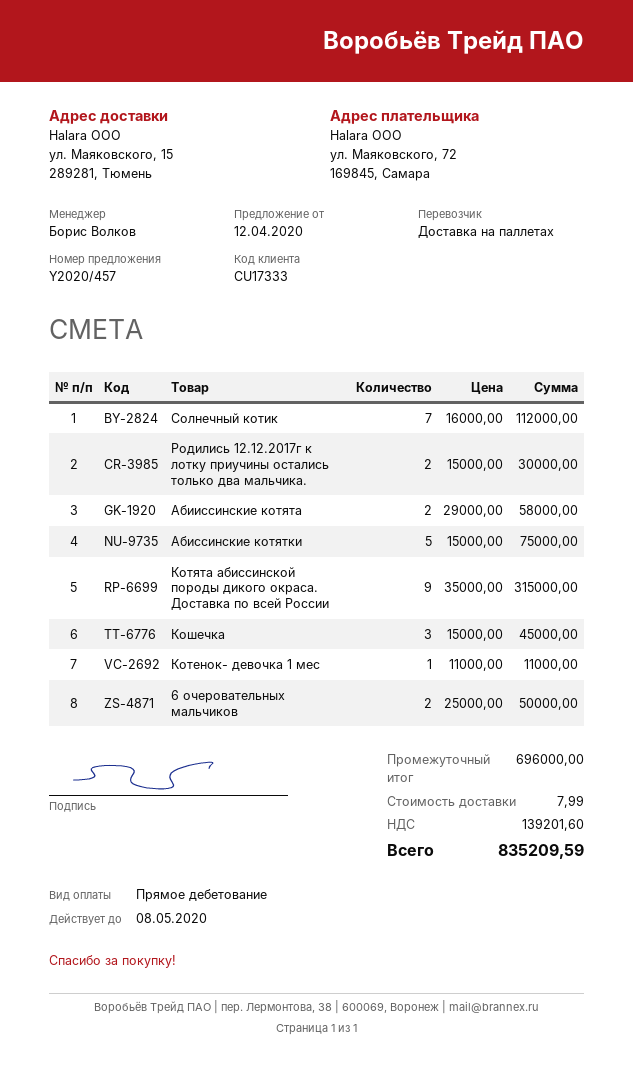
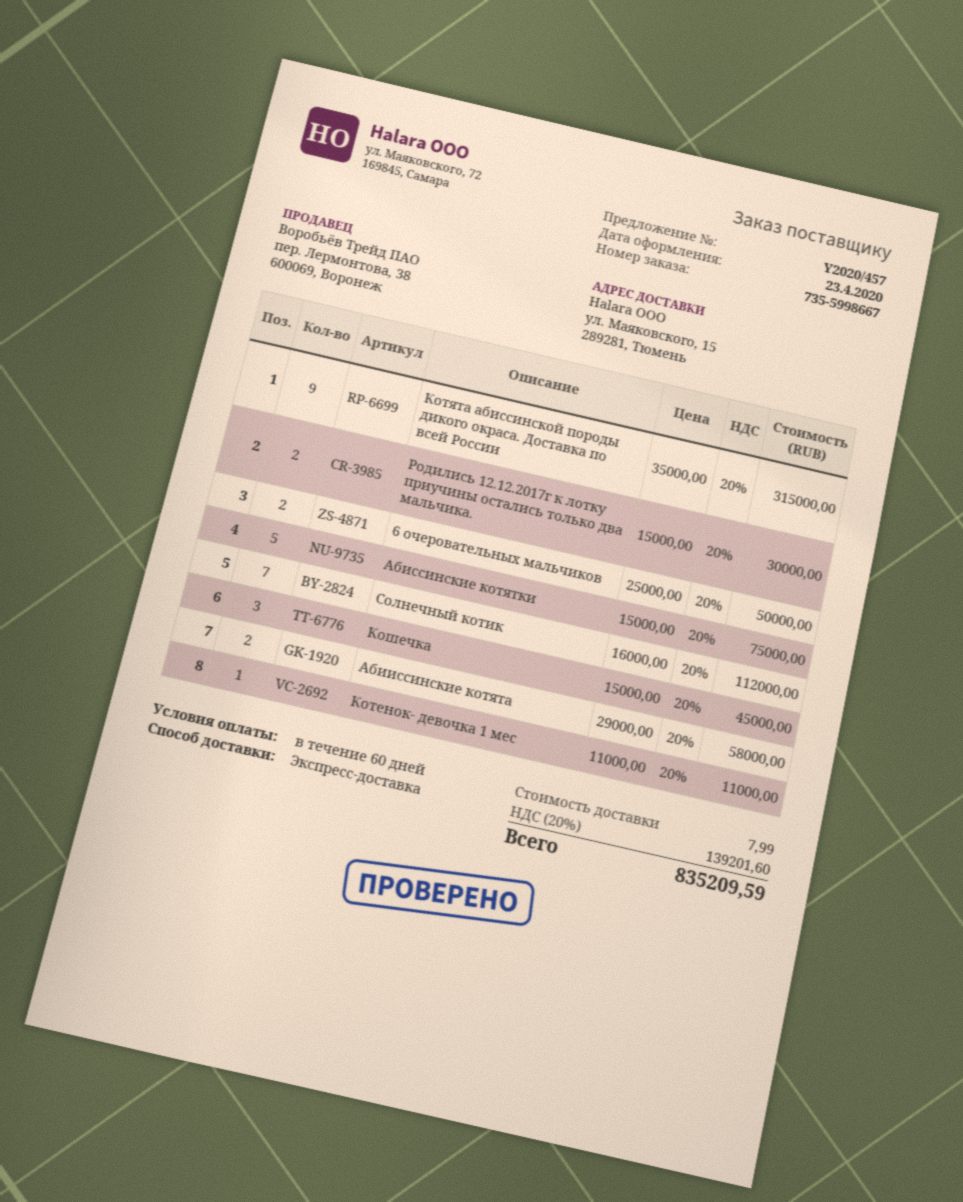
shipping method: pallet freight -> express

